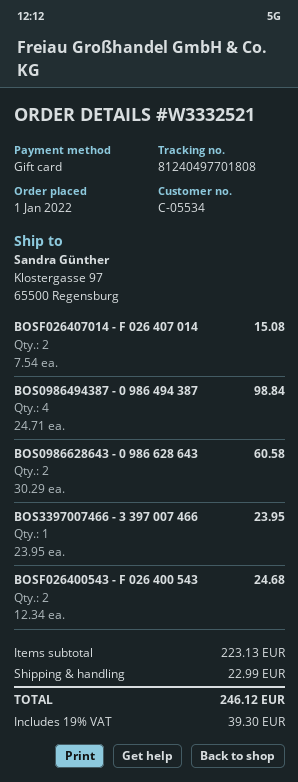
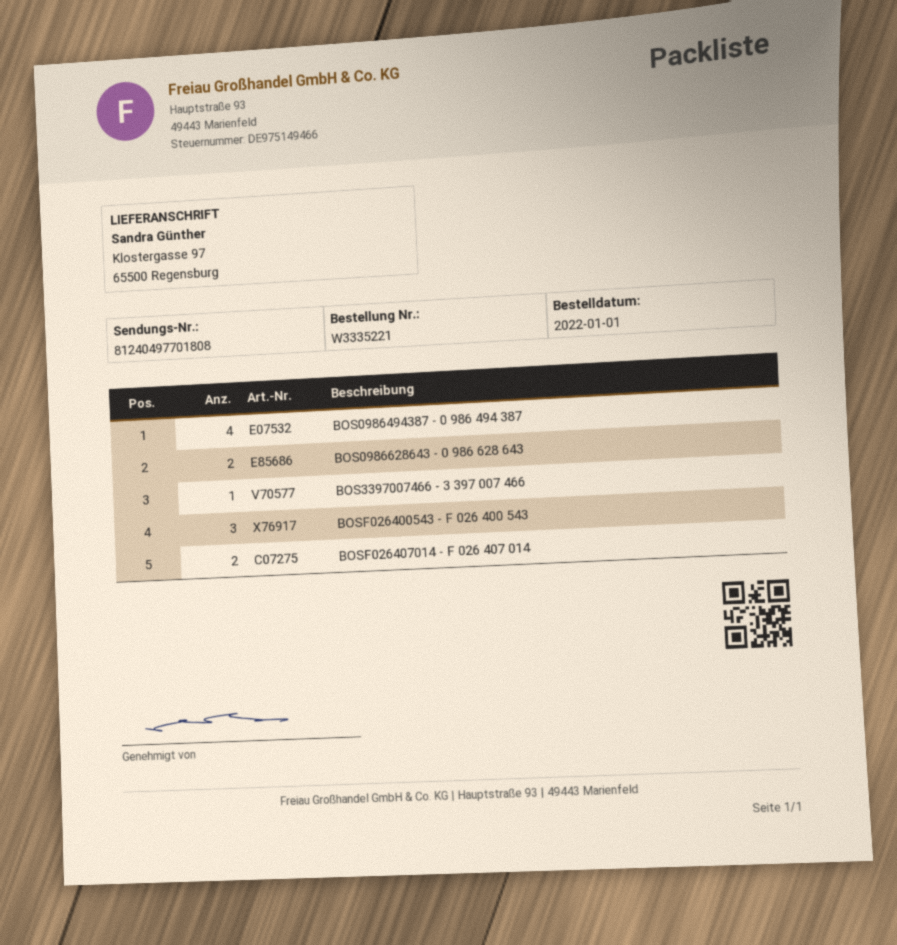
order number: W3332521 -> W3335221
BOSF026400543 - F 026 400 543: 2 -> 3

